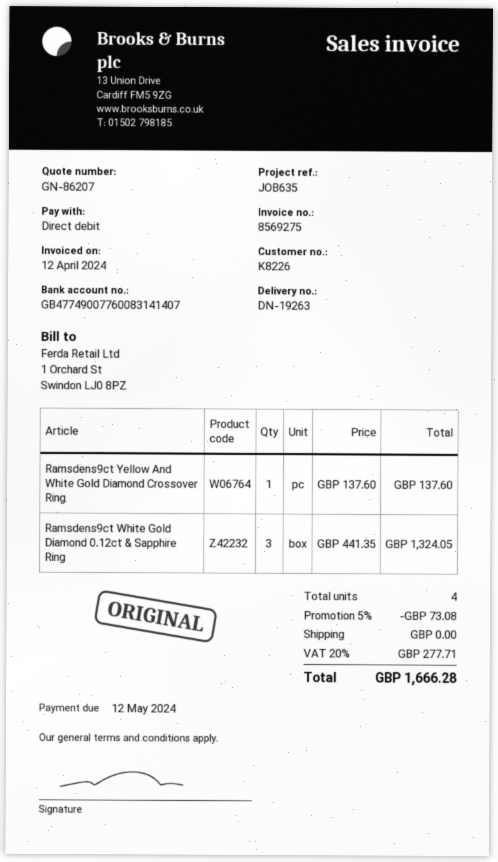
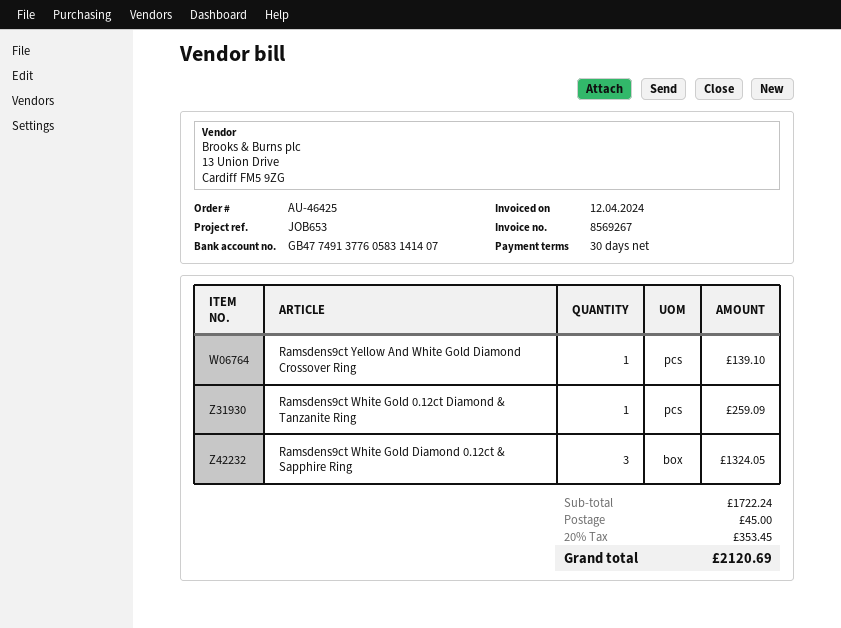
invoice number: 8569275 -> 8569267
reference: JOB635 -> JOB653
bank account: GB47749007760083141407 -> GB47749137760583141407
Ramsdens9ct Yellow And White Gold Diamond Crossover Ring: 1 for 137.60 -> 1 for 139.10
Ramsdens9ct White Gold 0.12ct Diamond & Tanzanite Ring: none -> 1 for 259.09
discount: 5% = 73.08 -> none
shipping: 0.00 -> 45.00
tax: 20% = 277.71 -> 20% = 353.45
total: 1666.28 -> 2120.69

